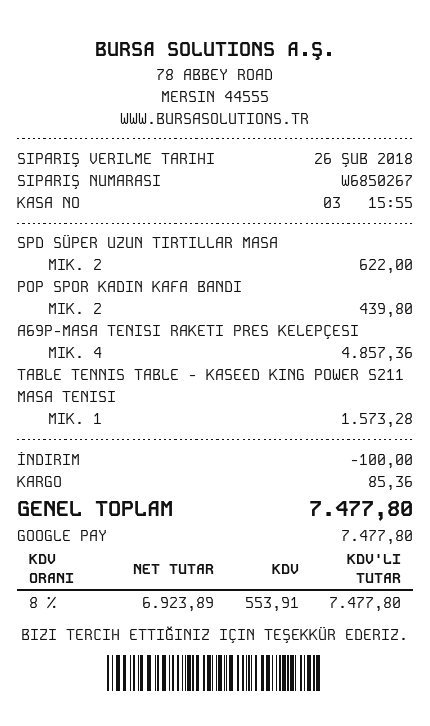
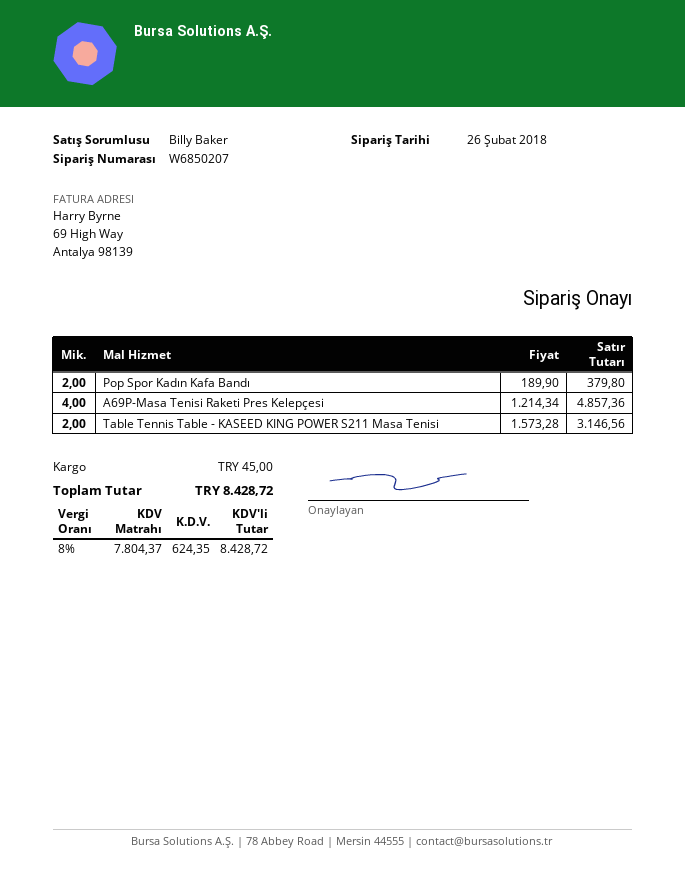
order number: W6850267 -> W6850207
SPD SÜPER UZUN TIRTILLAR MASA: 2 for 622.00 -> none
POP SPOR KADIN KAFA BANDI: 2 for 439.80 -> 2 for 379.80
TABLE TENNIS TABLE - KASEED KING POWER S211 MASA TENISI: 1 for 1573.28 -> 2 for 3146.56
discount: 100.00 -> none
shipping: 85.36 -> 45.00
net: 6923.89 -> 7804.37
tax: 8% = 553.91 -> 8% = 624.35
total: 7477.80 -> 8428.72

